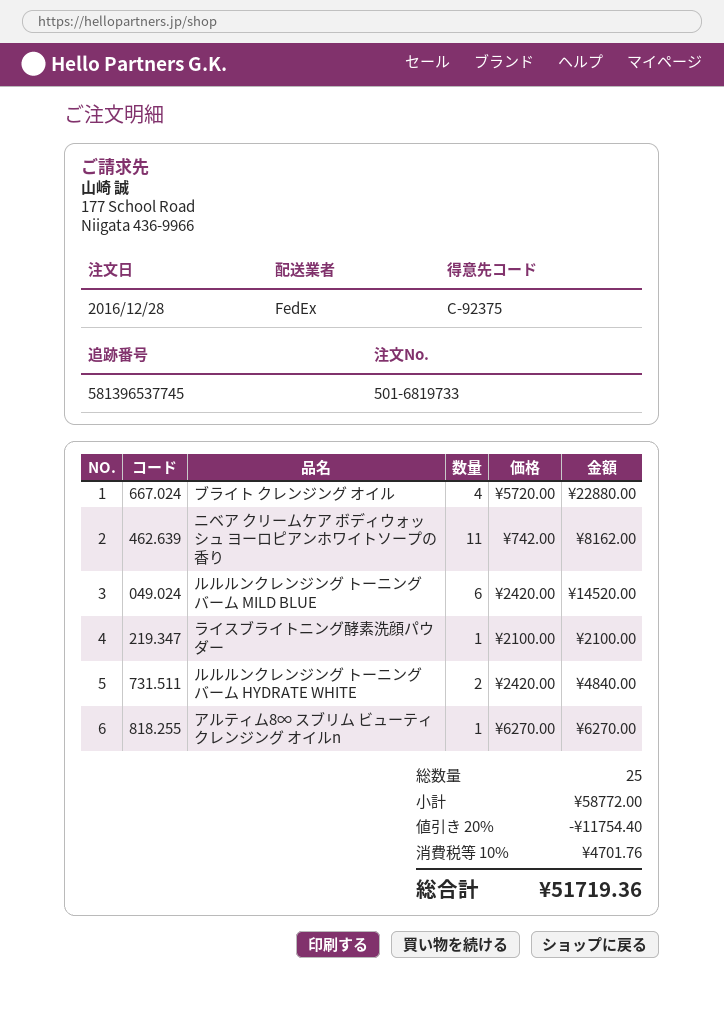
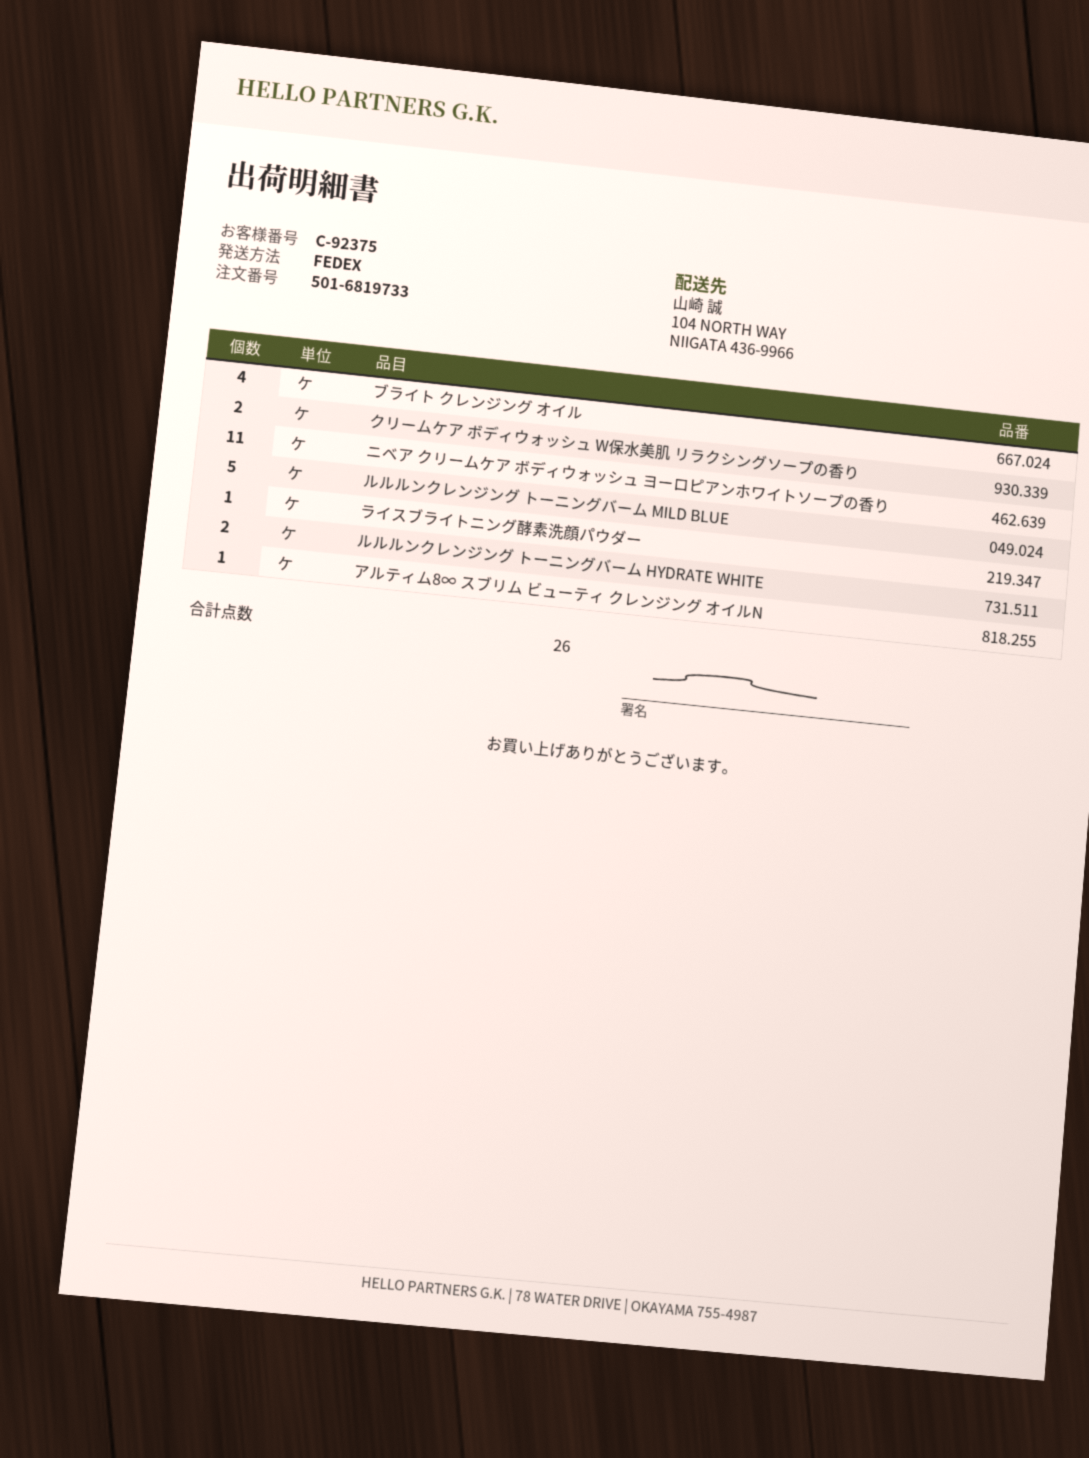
ルルルンクレンジング トーニングバーム MILD BLUE: 6 -> 5
クリームケア ボディウォッシュ W保水美肌 リラクシングソープの香り: none -> 2
total quantity: 25 -> 26

